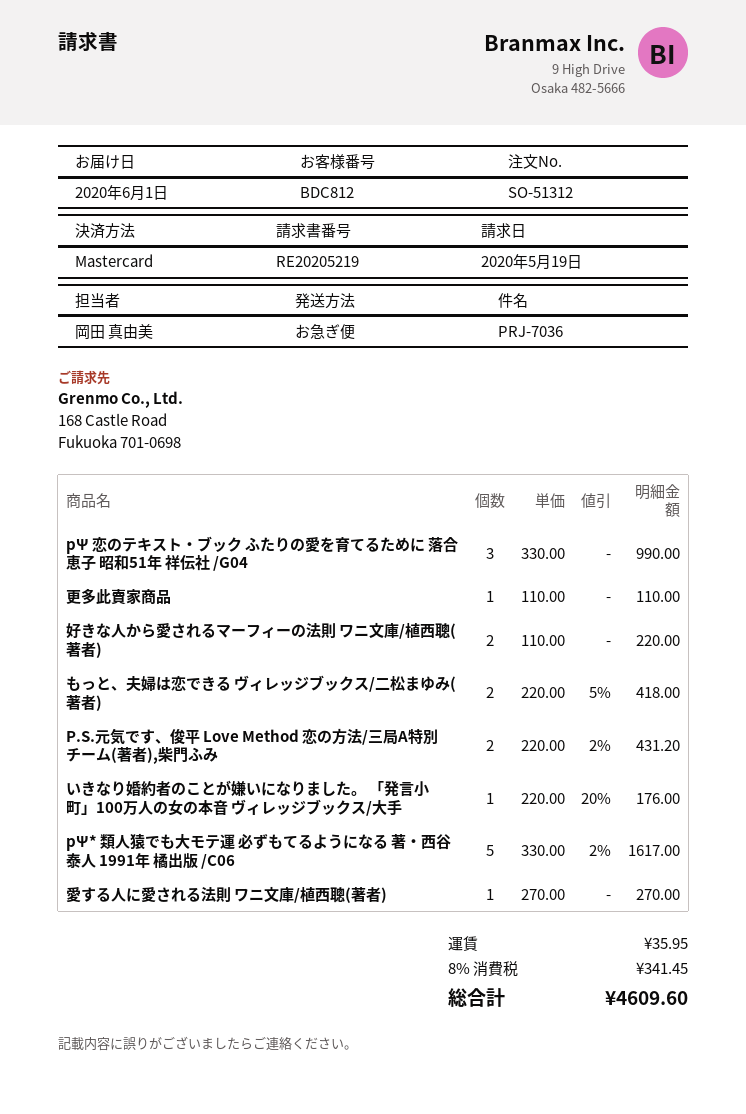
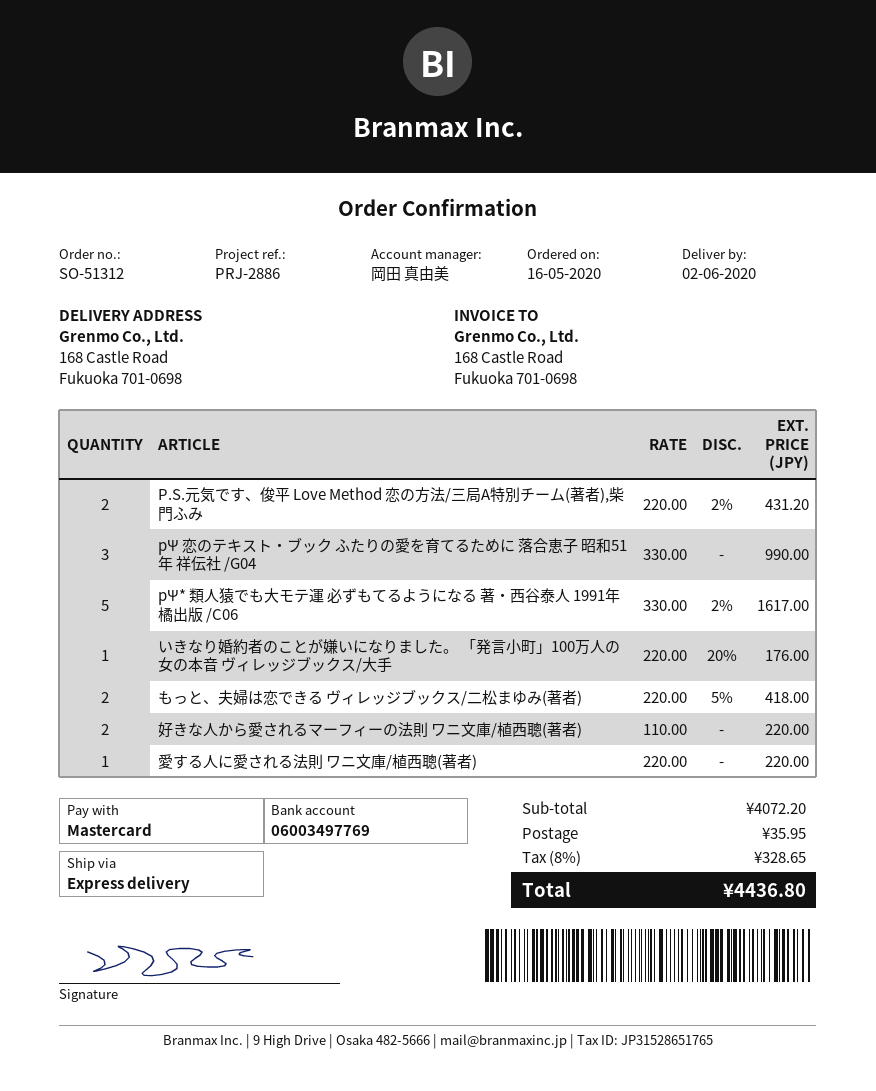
delivery date: 2020-06-01 -> 2020-06-02
reference: PRJ-7036 -> PRJ-2886
更多此賣家商品: 1 x 110.00 = 110.00 -> none
愛する人に愛される法則 ワニ文庫/植西聰(著者): 1 x 270.00 = 270.00 -> 1 x 220.00 = 220.00
tax: 8% = 341.45 -> 8% = 328.65
total: 4609.60 -> 4436.80

